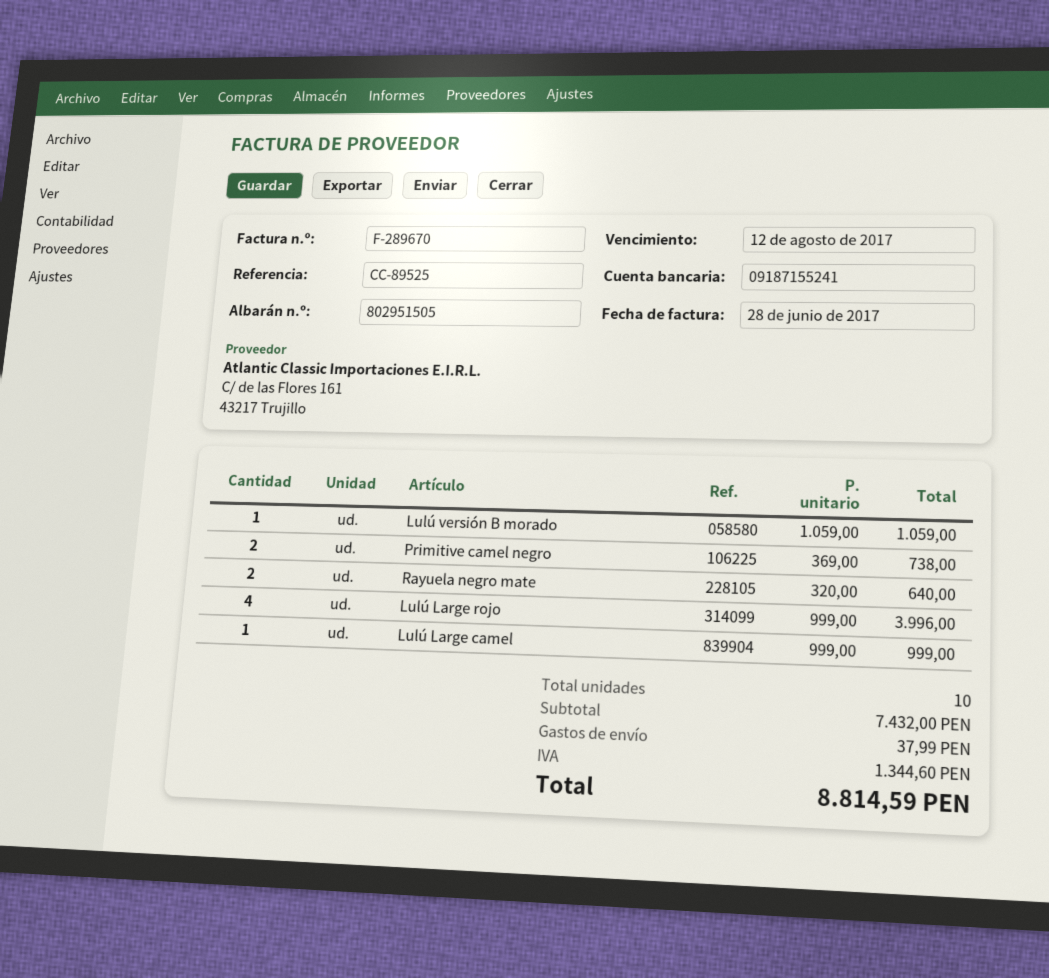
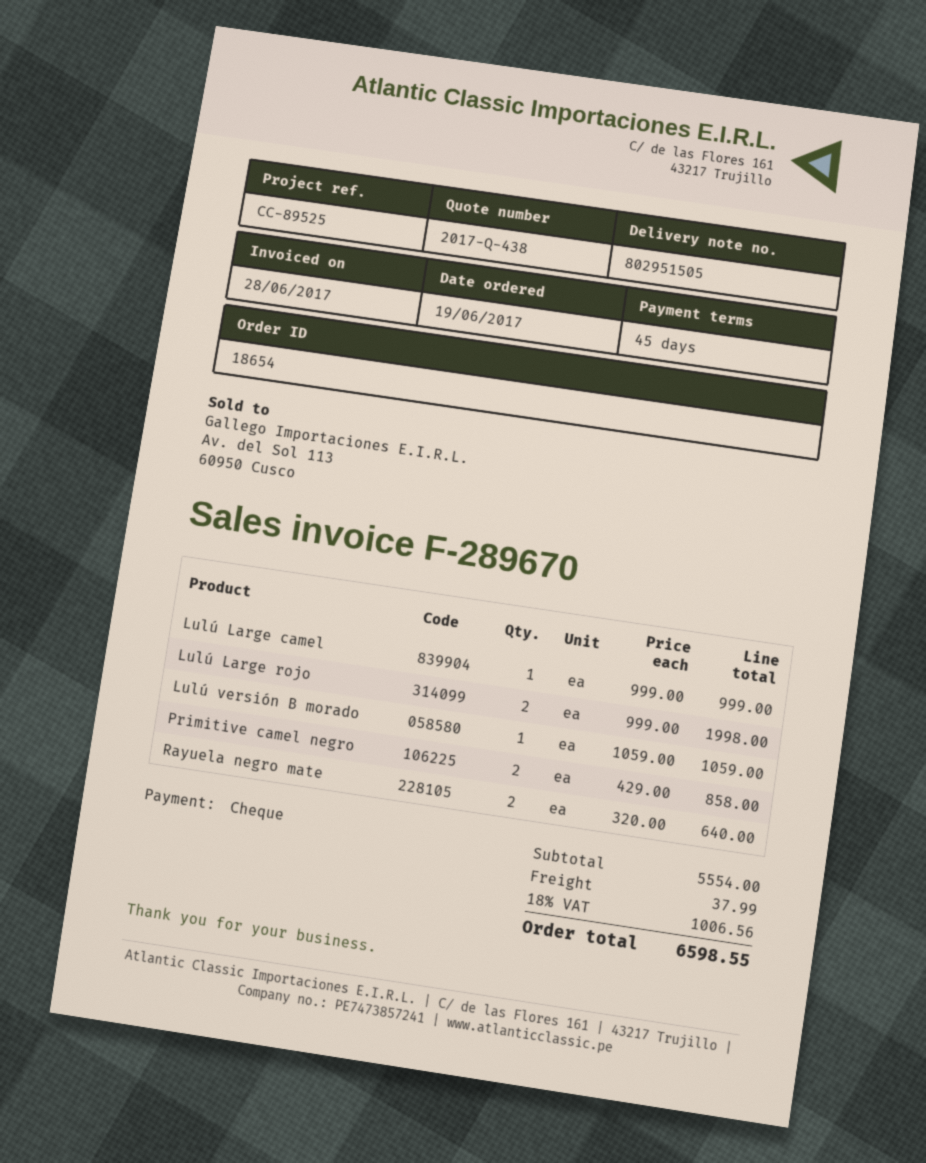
Primitive camel negro: 2 x 369.00 = 738.00 -> 2 x 429.00 = 858.00
Lulú Large rojo: 4 x 999.00 = 3996.00 -> 2 x 999.00 = 1998.00
subtotal: 7432.00 -> 5554.00
tax: 1344.60 -> 1006.56
total: 8814.59 -> 6598.55

